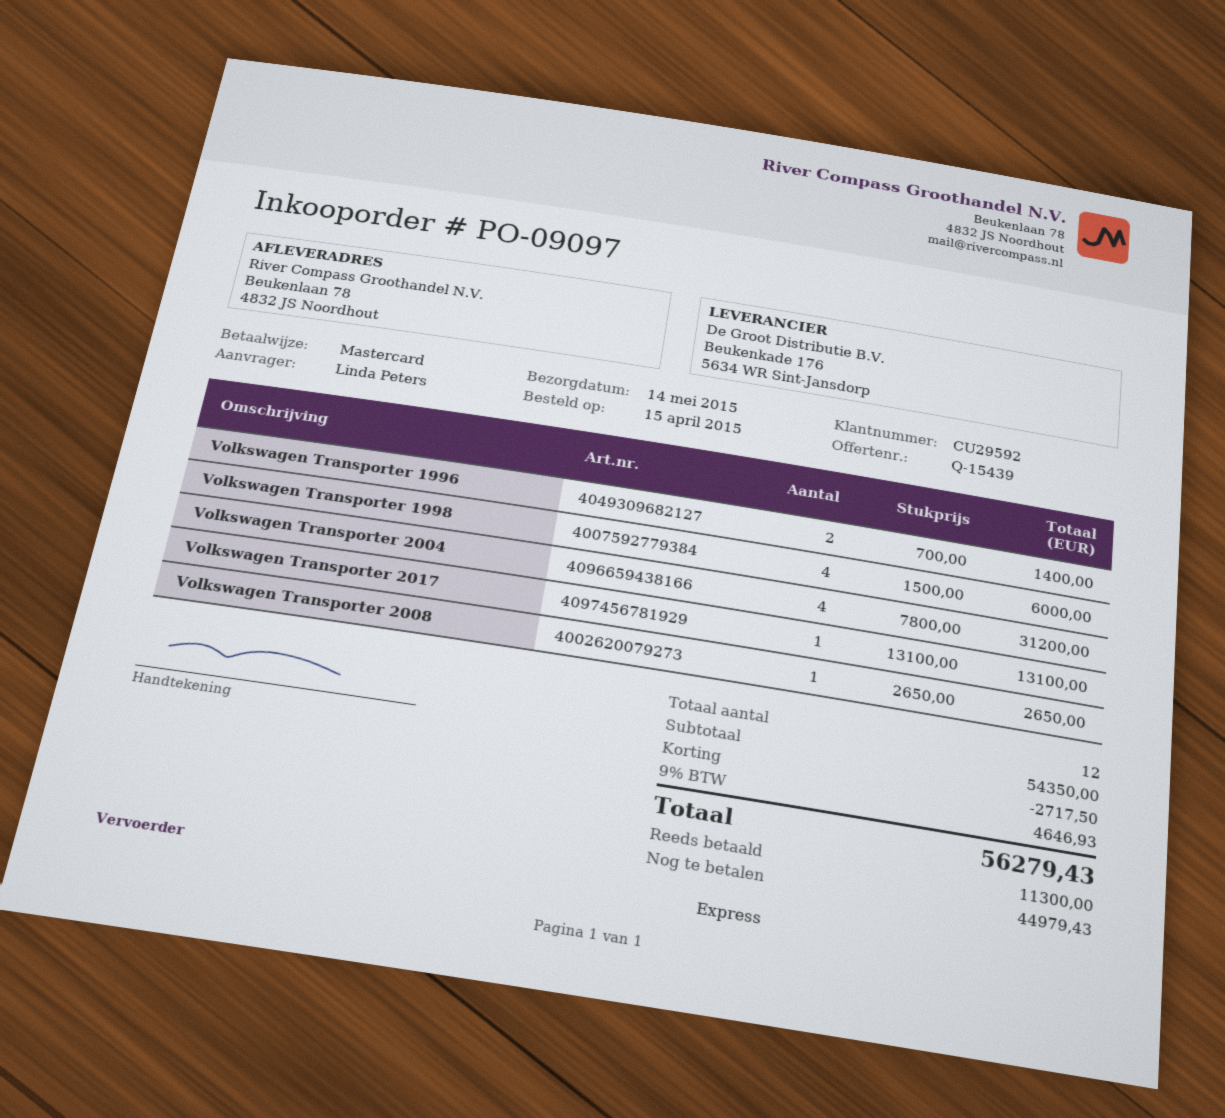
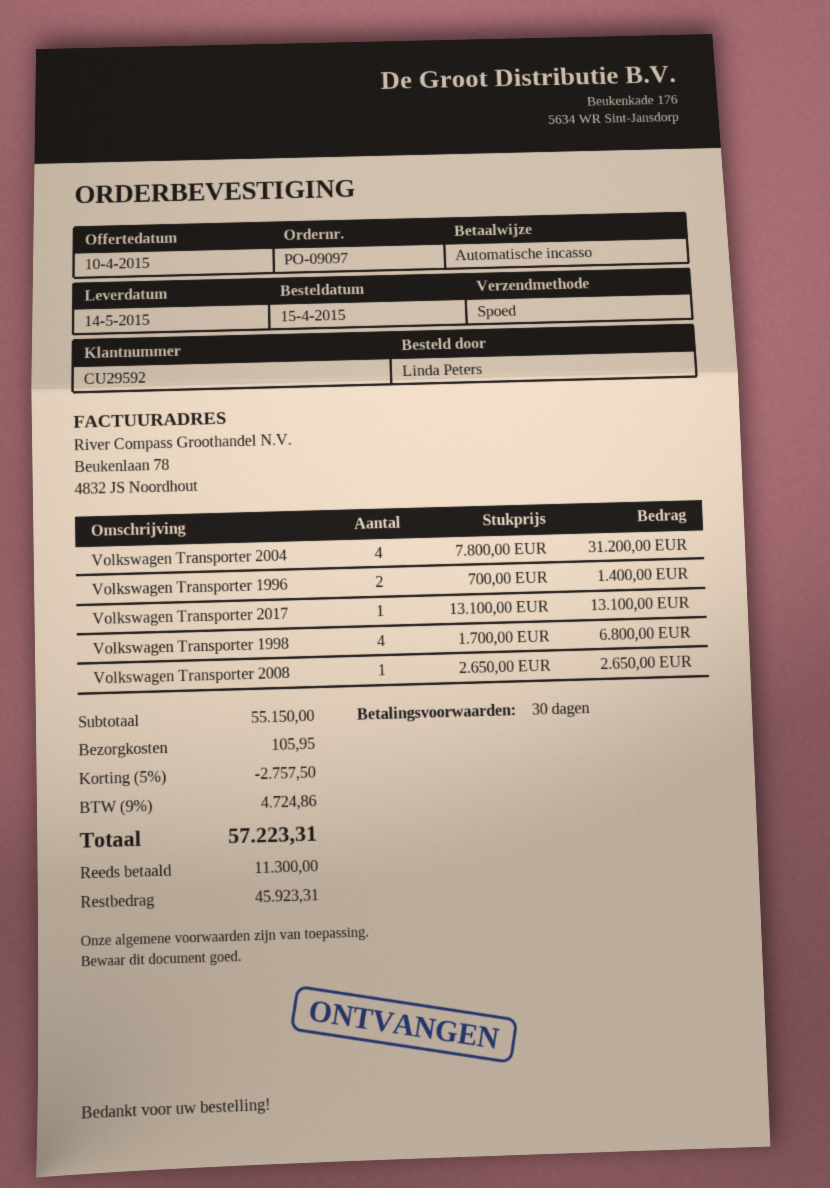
payment method: Mastercard -> direct debit
Volkswagen Transporter 1998: 4 x 1500.00 = 6000.00 -> 4 x 1700.00 = 6800.00
subtotal: 54350.00 -> 55150.00
discount: 2717.50 -> 2757.50
shipping: none -> 105.95
tax: 9% = 4646.93 -> 9% = 4724.86
total: 56279.43 -> 57223.31
balance: 44979.43 -> 45923.31

